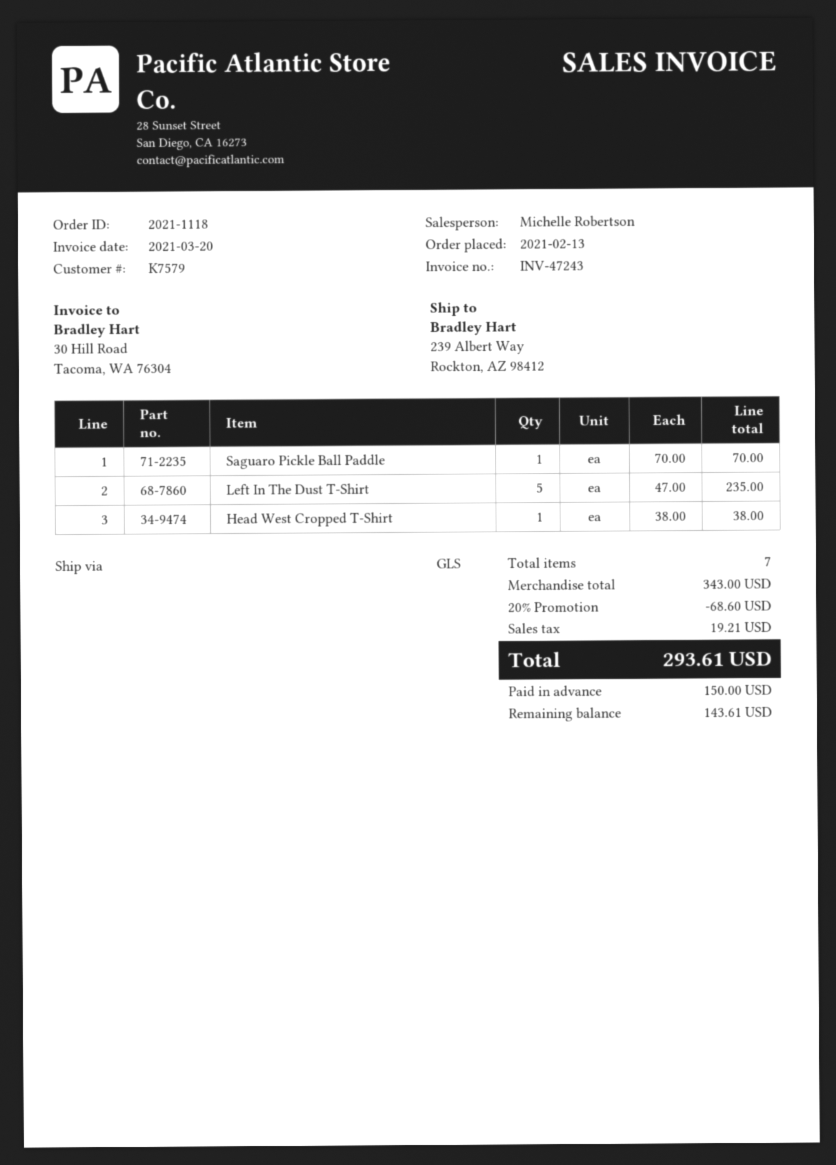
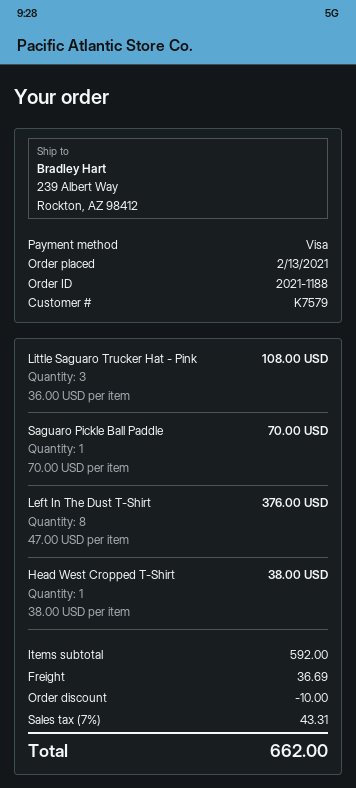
order number: 2021-1118 -> 2021-1188
Left In The Dust T-Shirt: 5 x 47.00 = 235.00 -> 8 x 47.00 = 376.00
Little Saguaro Trucker Hat - Pink: none -> 3 x 36.00 = 108.00
subtotal: 343.00 -> 592.00
discount: 68.60 -> 10.00
shipping: none -> 36.69
tax: 19.21 -> 43.31
total: 293.61 -> 662.00

